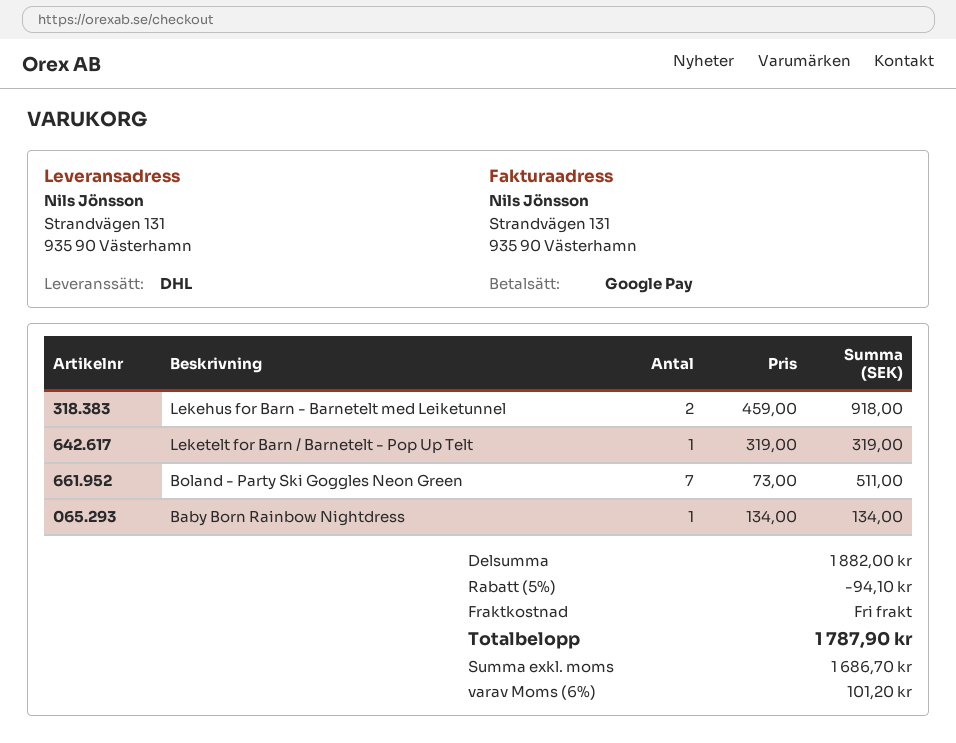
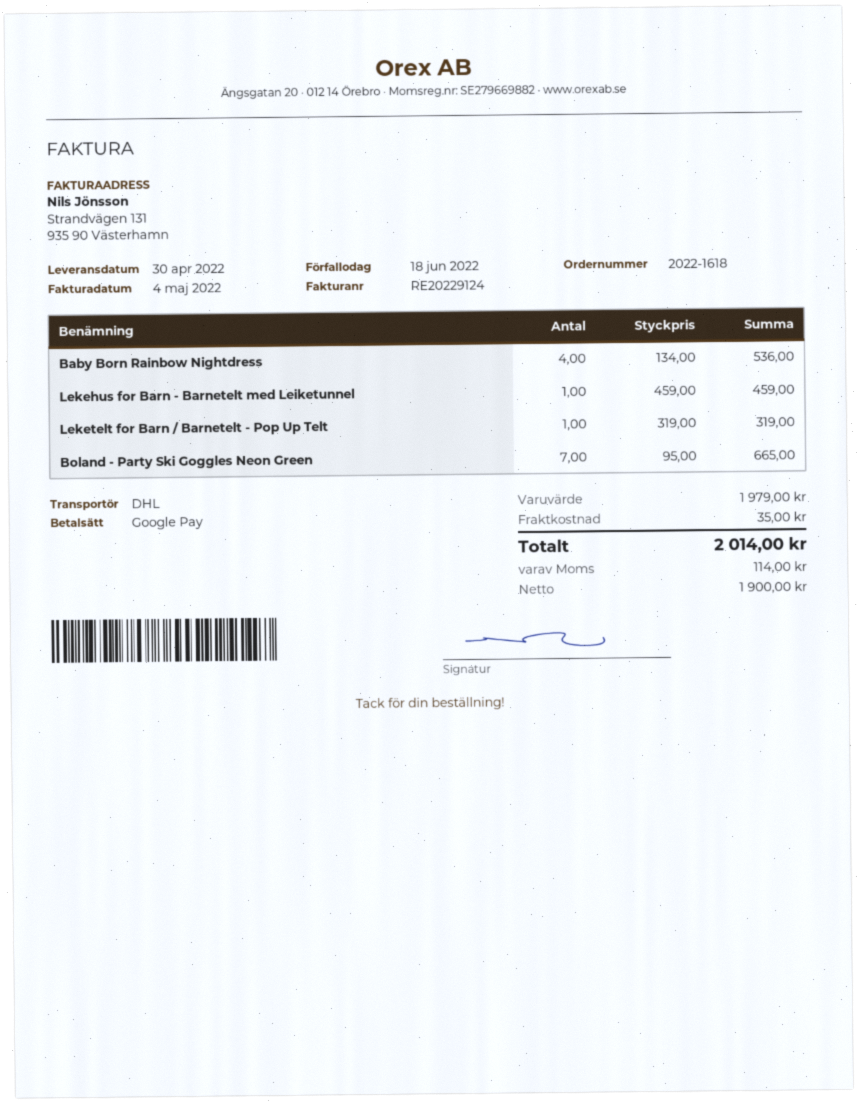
Lekehus for Barn - Barnetelt med Leiketunnel: 2 x 459.00 = 918.00 -> 1 x 459.00 = 459.00
Boland - Party Ski Goggles Neon Green: 7 x 73.00 = 511.00 -> 7 x 95.00 = 665.00
Baby Born Rainbow Nightdress: 1 x 134.00 = 134.00 -> 4 x 134.00 = 536.00
subtotal: 1882.00 -> 1979.00
discount: 5% = 94.10 -> none
shipping: 0.00 -> 35.00
net: 1686.70 -> 1900.00
tax: 101.20 -> 114.00
total: 1787.90 -> 2014.00

